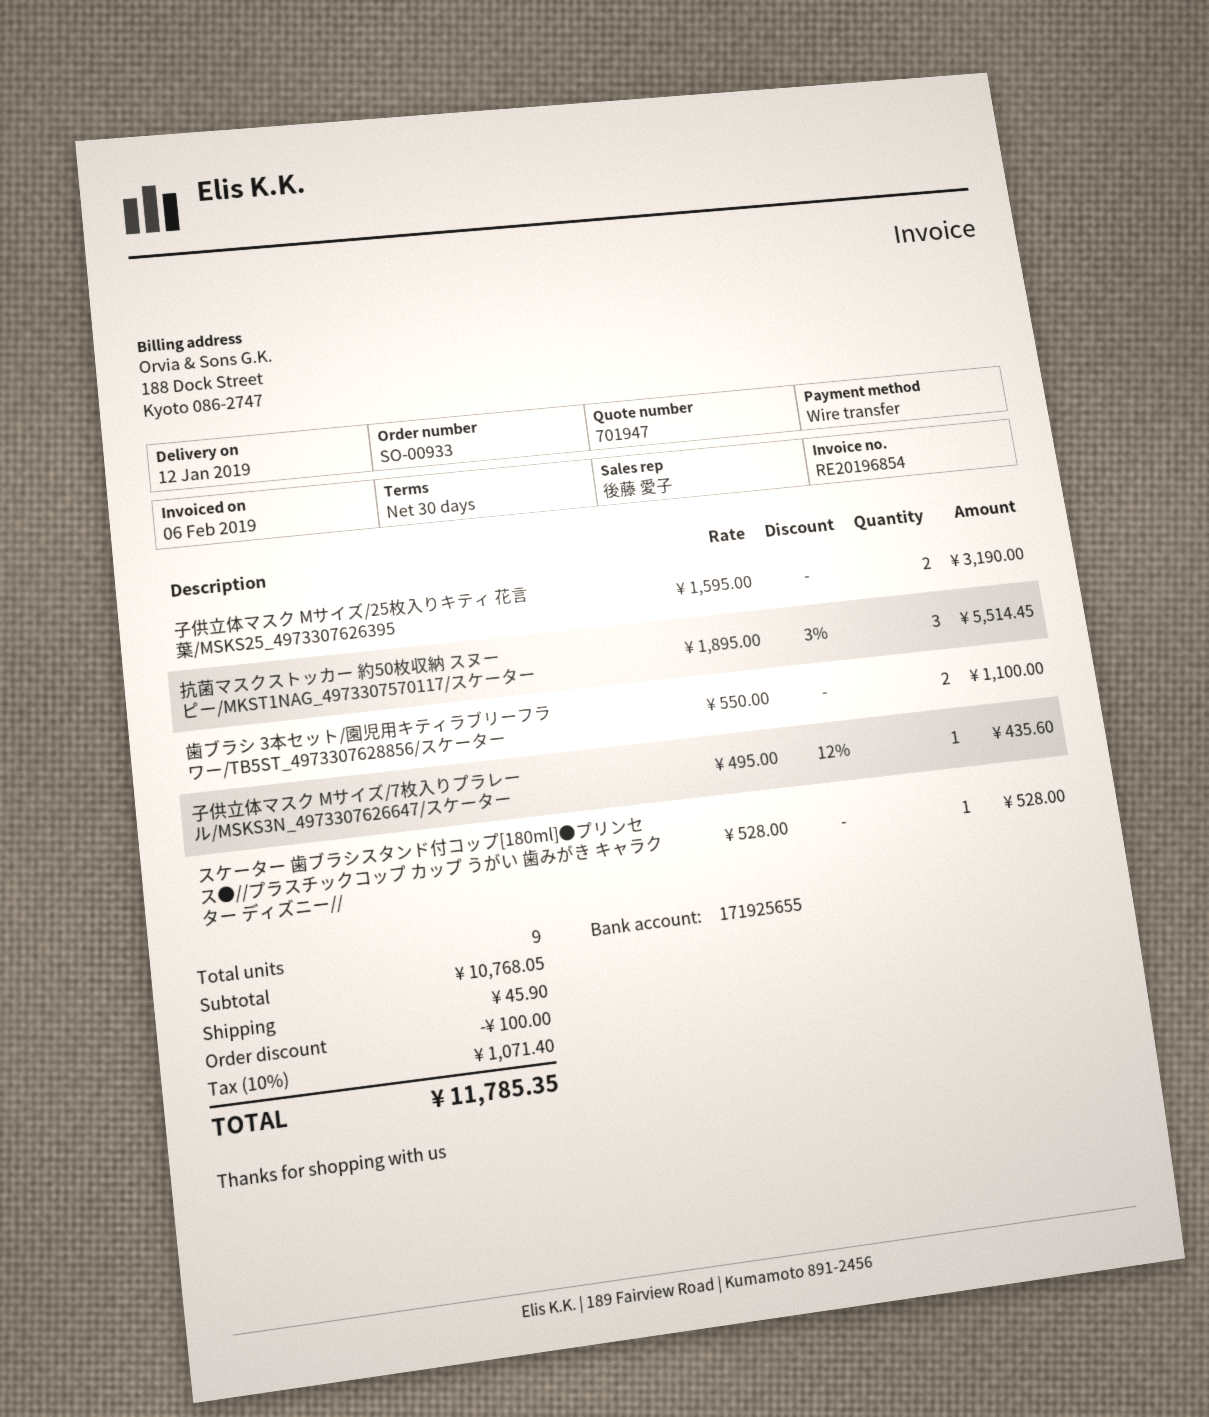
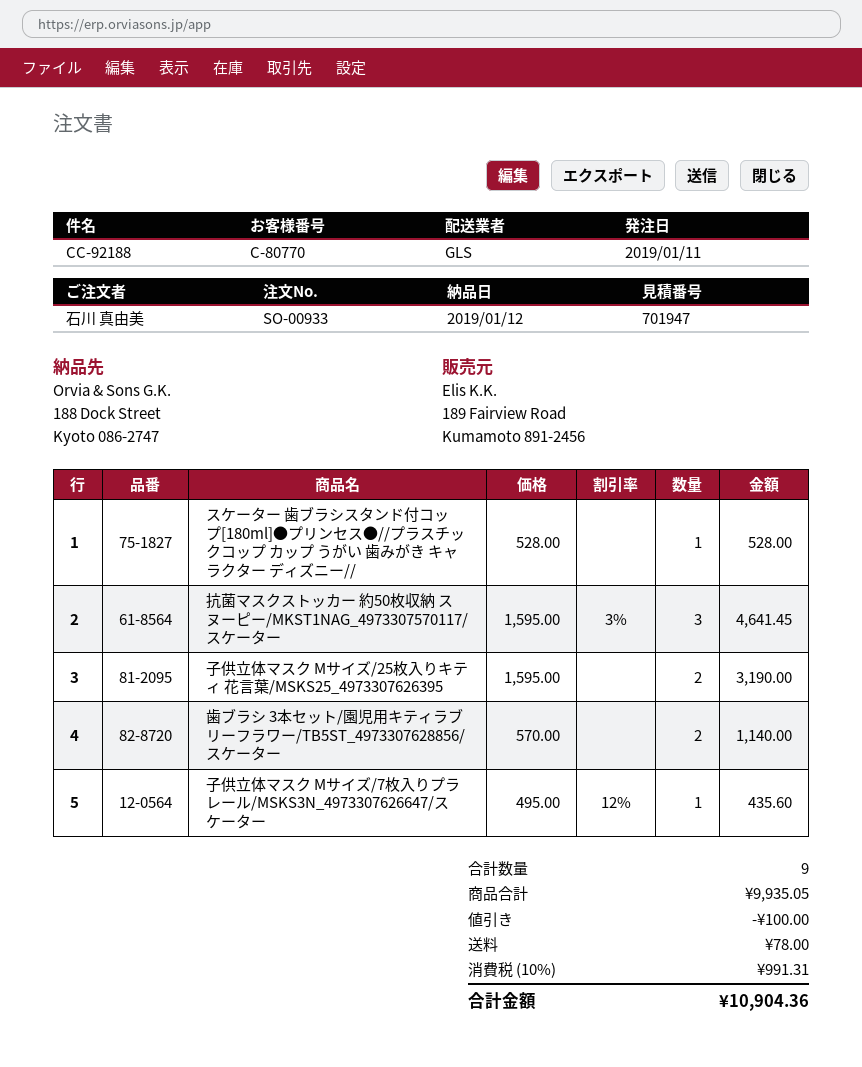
抗菌マスクストッカー 約50枚収納 スヌーピー/MKST1NAG_4973307570117/スケーター: 3 x 1895.00 - 3% = 5514.45 -> 3 x 1595.00 - 3% = 4641.45
歯ブラシ 3本セット/園児用キティラブリーフラワー/TB5ST_4973307628856/スケーター: 2 x 550.00 = 1100.00 -> 2 x 570.00 = 1140.00
subtotal: 10768.05 -> 9935.05
shipping: 45.90 -> 78.00
tax: 10% = 1071.40 -> 10% = 991.31
total: 11785.35 -> 10904.36

